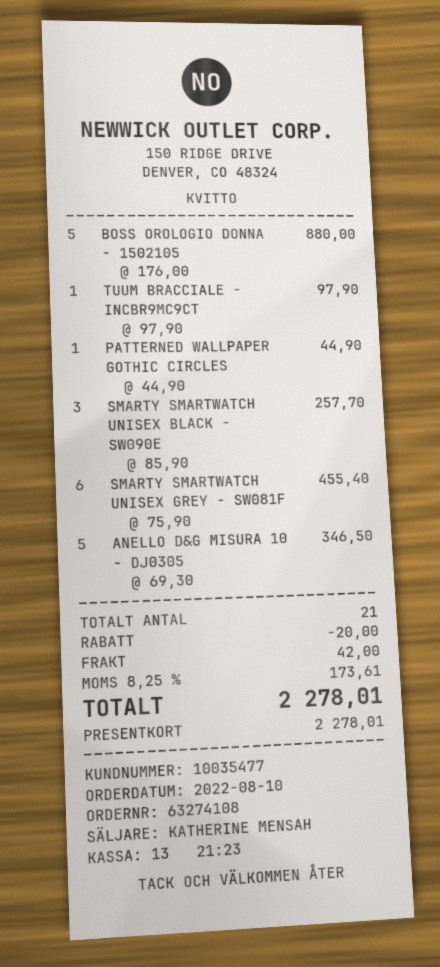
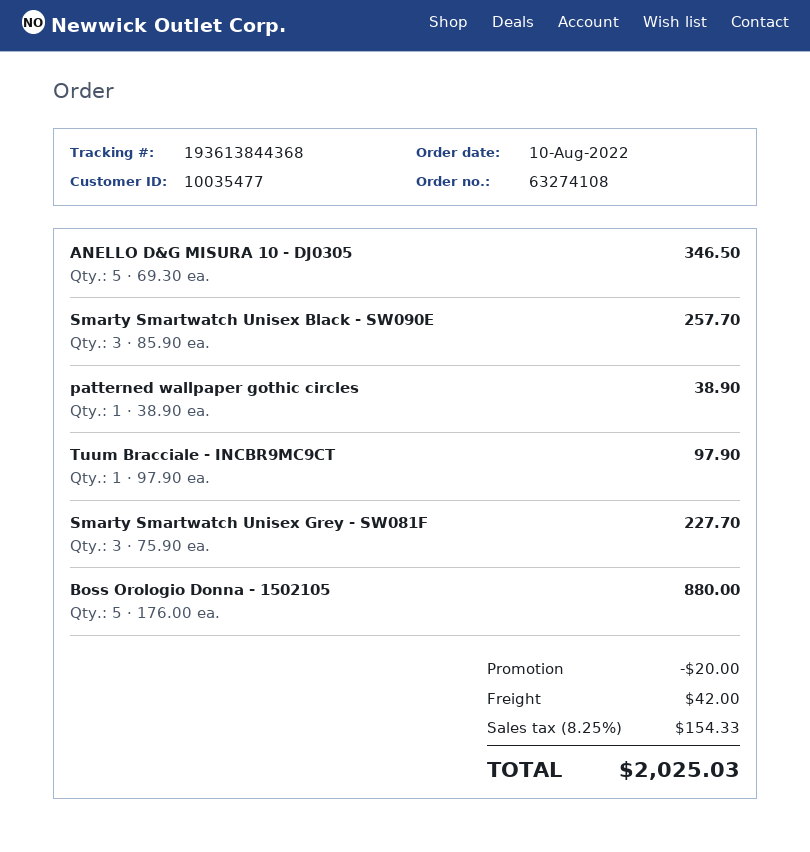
PATTERNED WALLPAPER GOTHIC CIRCLES: 1 x 44.90 = 44.90 -> 1 x 38.90 = 38.90
SMARTY SMARTWATCH UNISEX GREY - SW081F: 6 x 75.90 = 455.40 -> 3 x 75.90 = 227.70
tax: 8.25% = 173.61 -> 8.25% = 154.33
total: 2278.01 -> 2025.03

